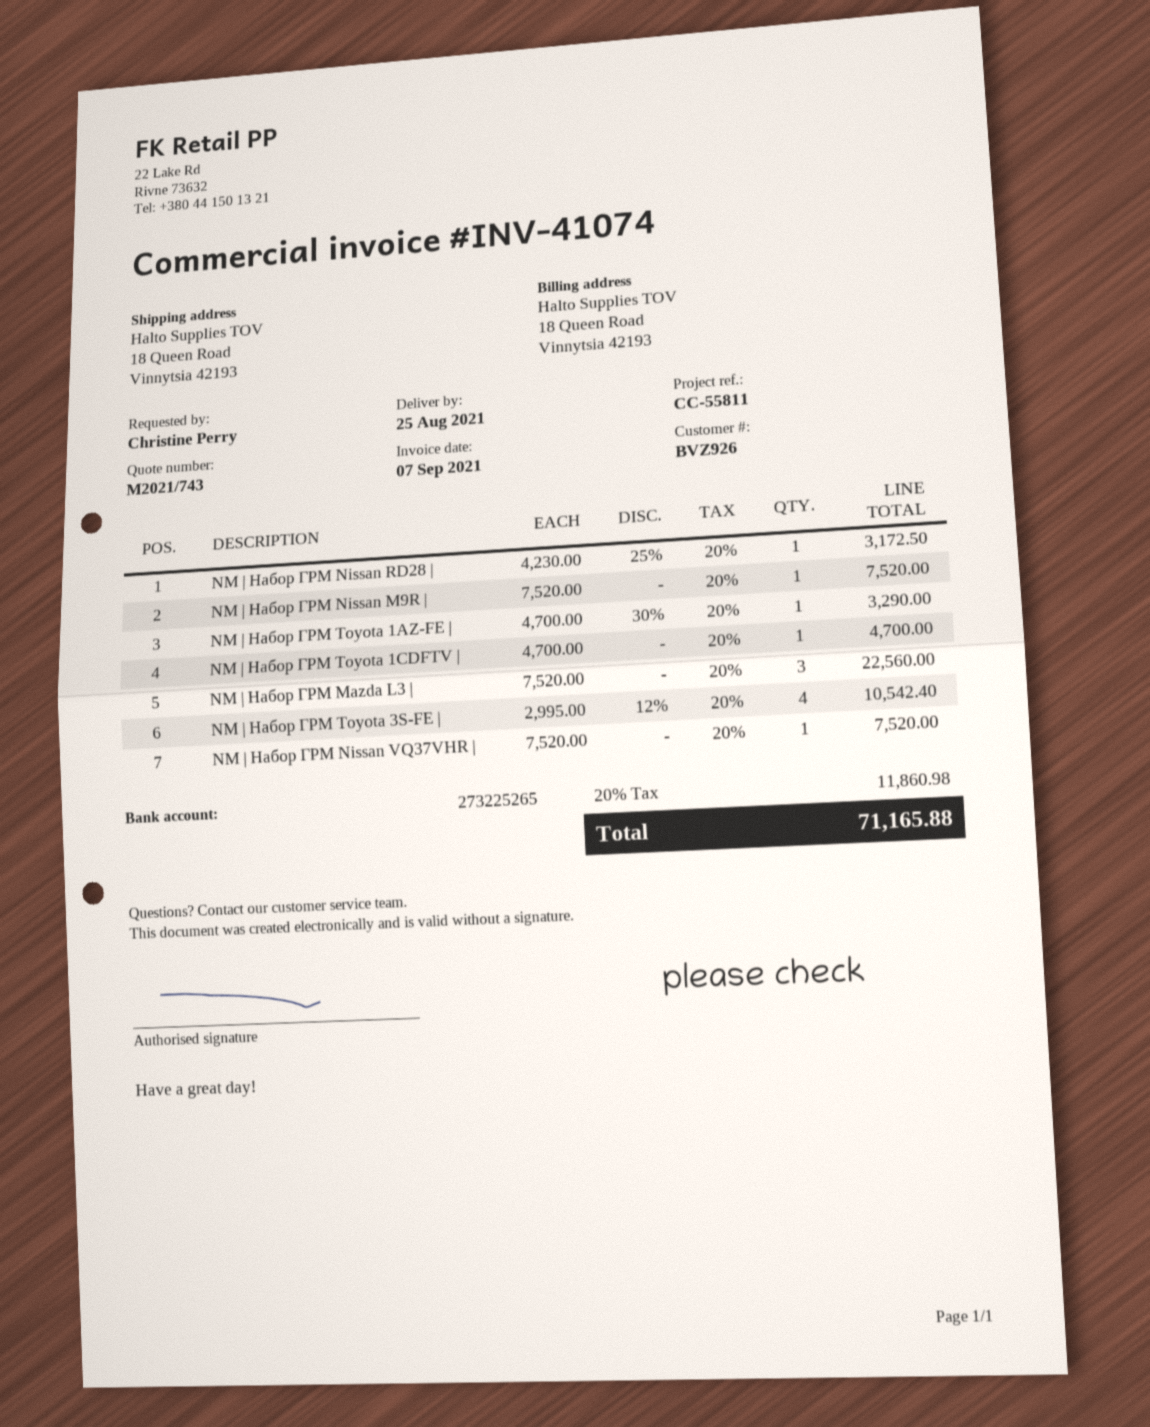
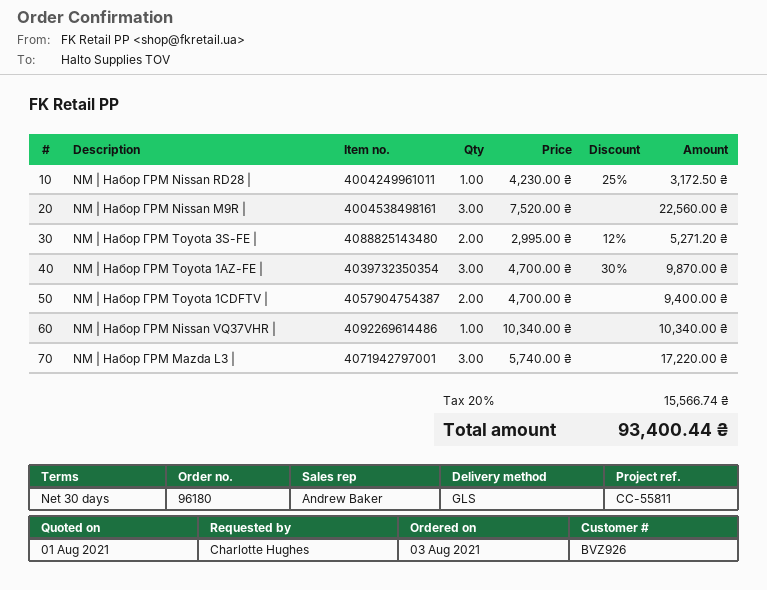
ordered by: Christine Perry -> Charlotte Hughes
NM | Набор ГРМ Nissan M9R |: 1 x 7520.00 = 7520.00 -> 3 x 7520.00 = 22560.00
NM | Набор ГРМ Toyota 1AZ-FE |: 1 x 4700.00 - 30% = 3290.00 -> 3 x 4700.00 - 30% = 9870.00
NM | Набор ГРМ Toyota 1CDFTV |: 1 x 4700.00 = 4700.00 -> 2 x 4700.00 = 9400.00
NM | Набор ГРМ Mazda L3 |: 3 x 7520.00 = 22560.00 -> 3 x 5740.00 = 17220.00
NM | Набор ГРМ Toyota 3S-FE |: 4 x 2995.00 - 12% = 10542.40 -> 2 x 2995.00 - 12% = 5271.20
NM | Набор ГРМ Nissan VQ37VHR |: 1 x 7520.00 = 7520.00 -> 1 x 10340.00 = 10340.00
tax: 20% = 11860.98 -> 20% = 15566.74
total: 71165.88 -> 93400.44

